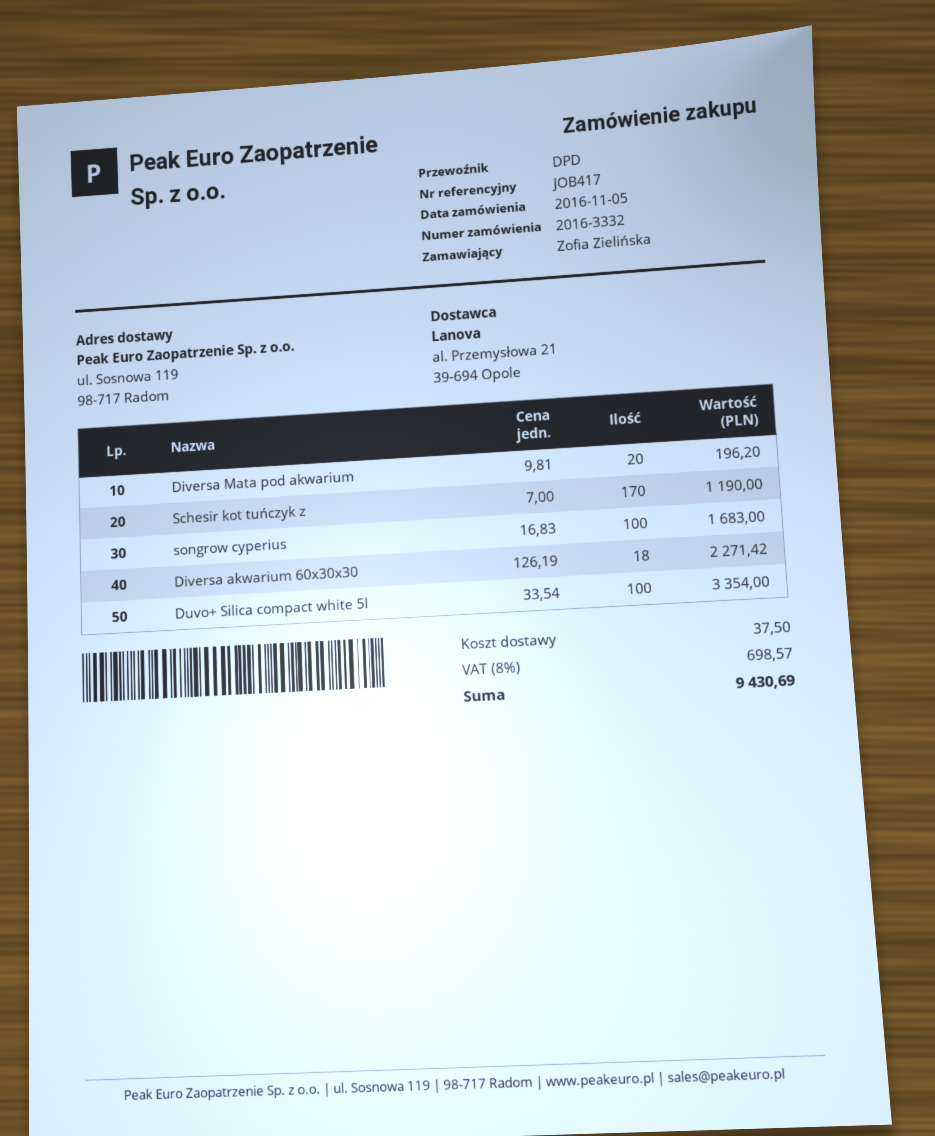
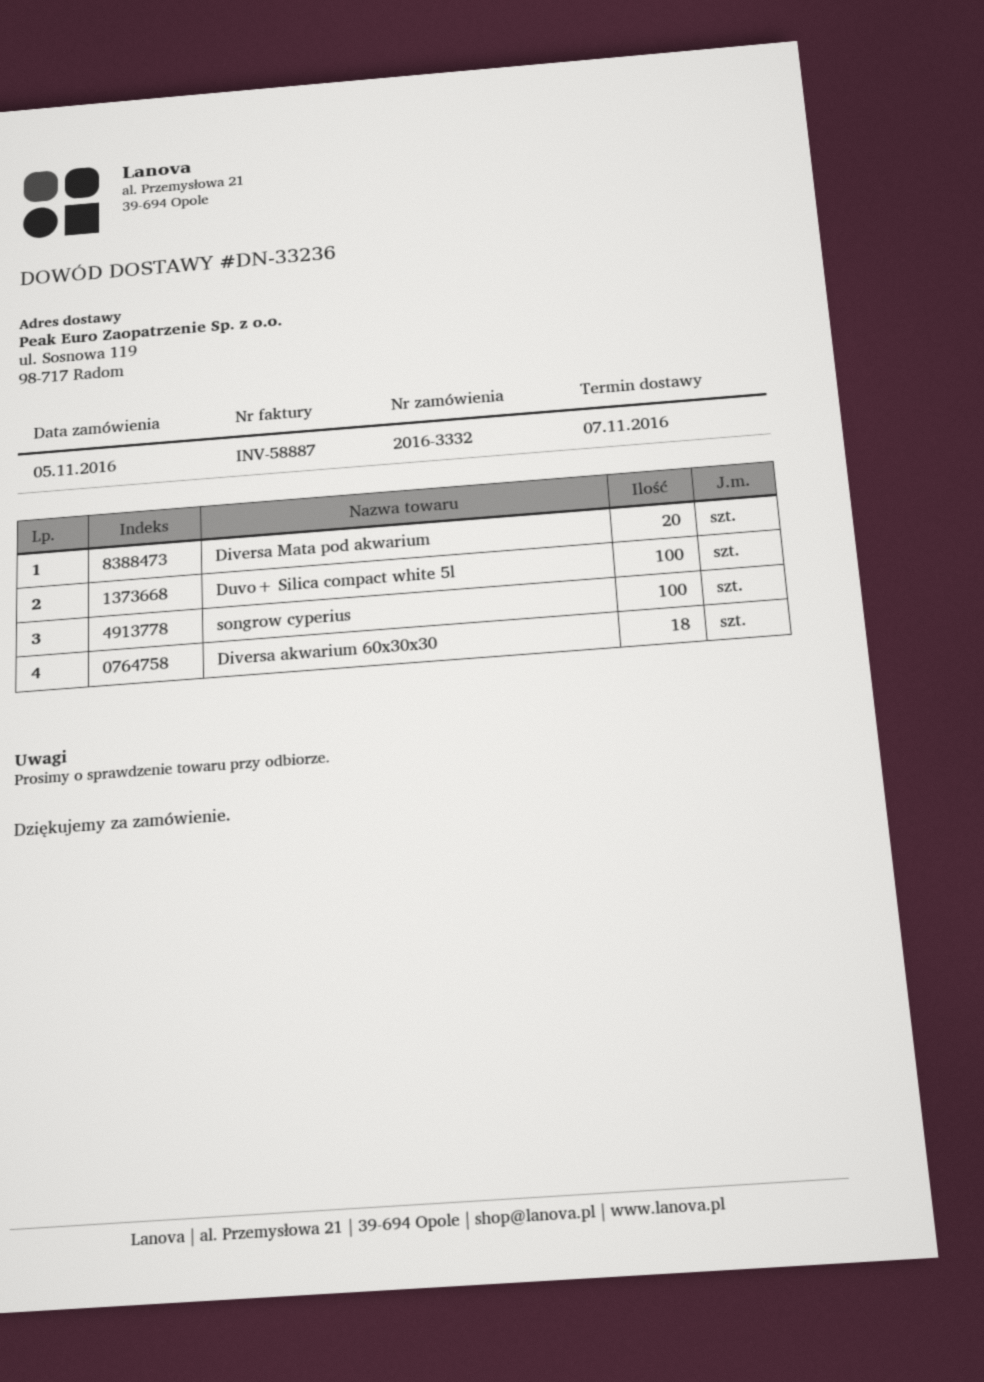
Schesir kot tuńczyk z: 170 -> none

